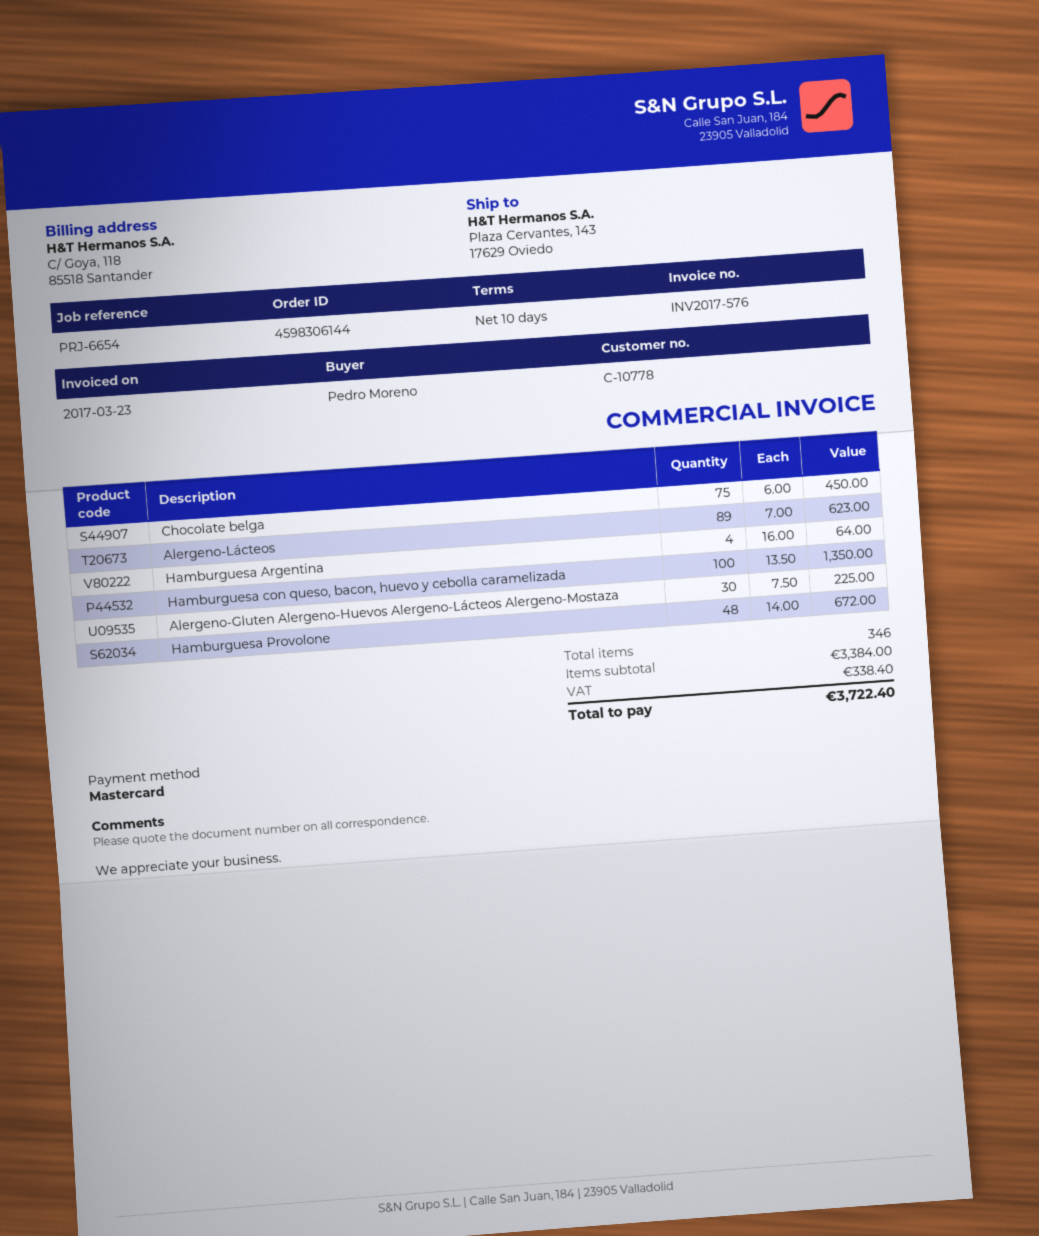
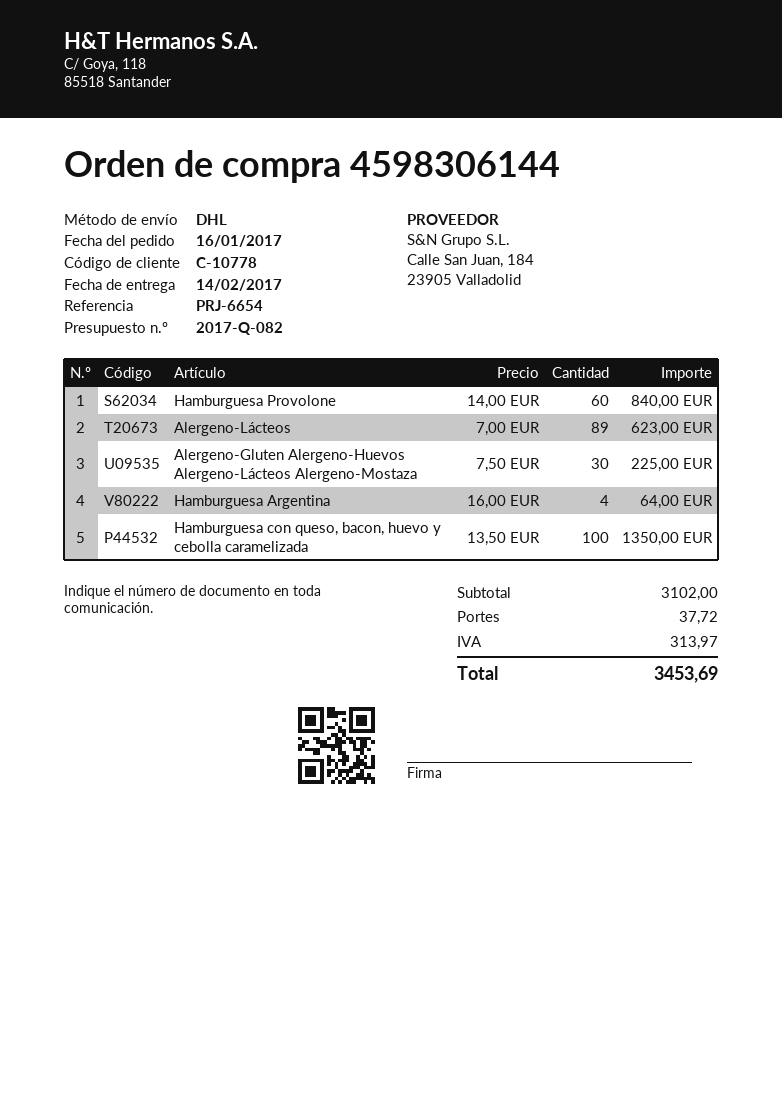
Chocolate belga: 75 x 6.00 = 450.00 -> none
Hamburguesa Provolone: 48 x 14.00 = 672.00 -> 60 x 14.00 = 840.00
subtotal: 3384.00 -> 3102.00
shipping: none -> 37.72
tax: 338.40 -> 313.97
total: 3722.40 -> 3453.69

